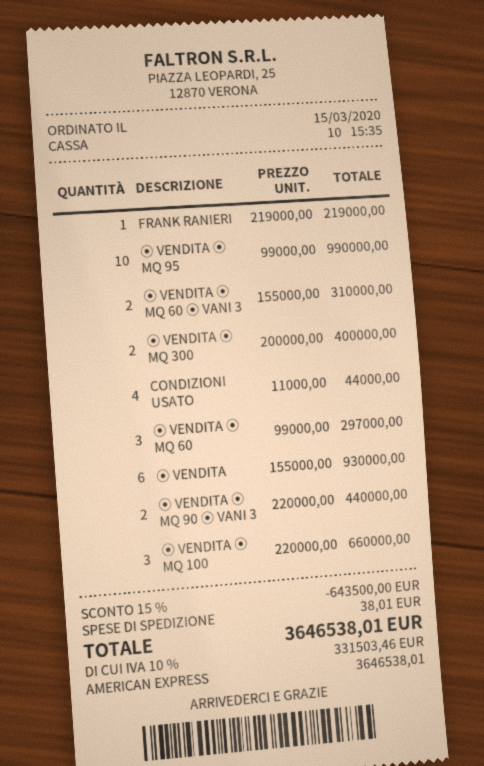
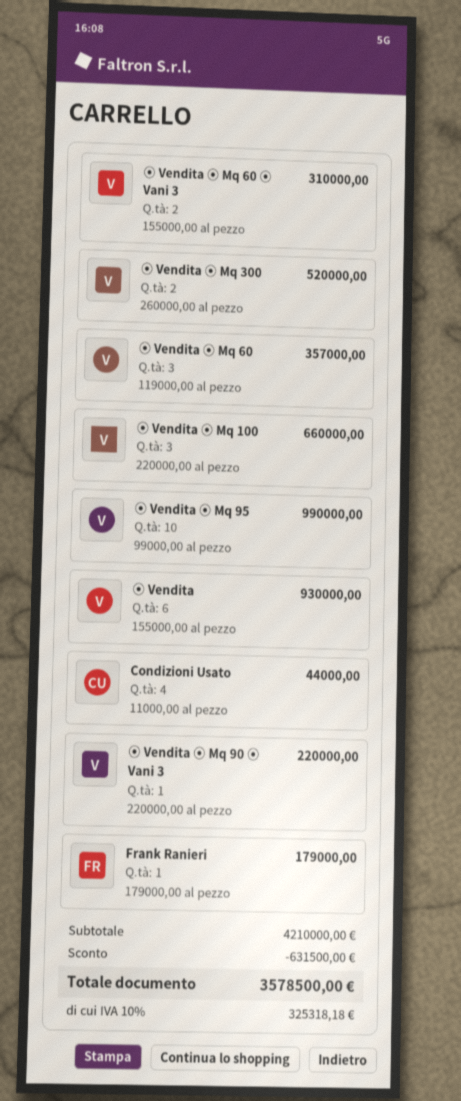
FRANK RANIERI: 1 x 219000.00 = 219000.00 -> 1 x 179000.00 = 179000.00
⦿ VENDITA ⦿ MQ 300: 2 x 200000.00 = 400000.00 -> 2 x 260000.00 = 520000.00
⦿ VENDITA ⦿ MQ 60: 3 x 99000.00 = 297000.00 -> 3 x 119000.00 = 357000.00
⦿ VENDITA ⦿ MQ 90 ⦿ VANI 3: 2 x 220000.00 = 440000.00 -> 1 x 220000.00 = 220000.00
discount: 643500.00 -> 631500.00
shipping: 38.01 -> none
tax: 10% = 331503.46 -> 10% = 325318.18
total: 3646538.01 -> 3578500.00

